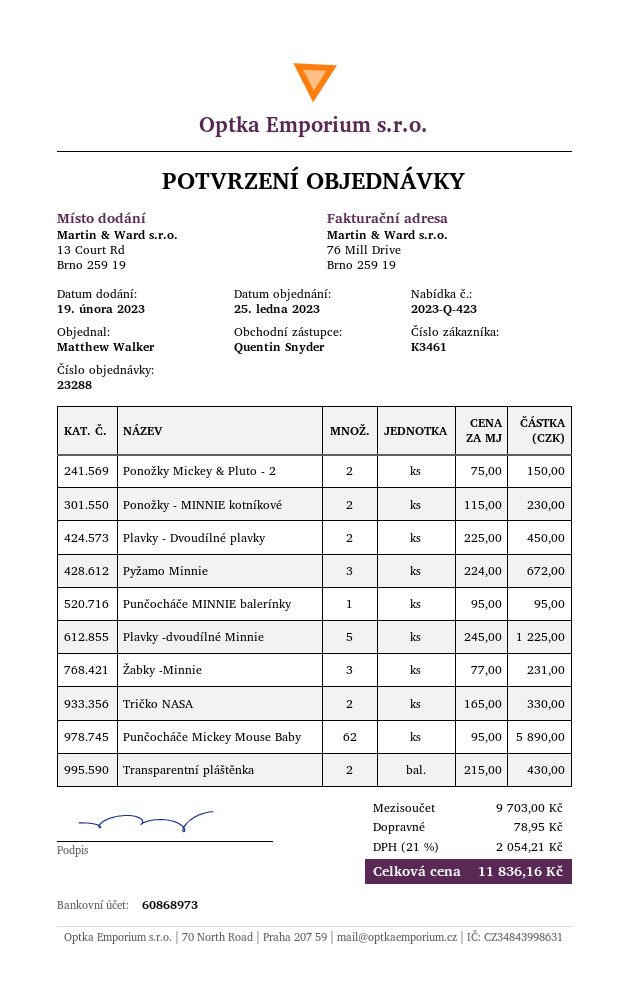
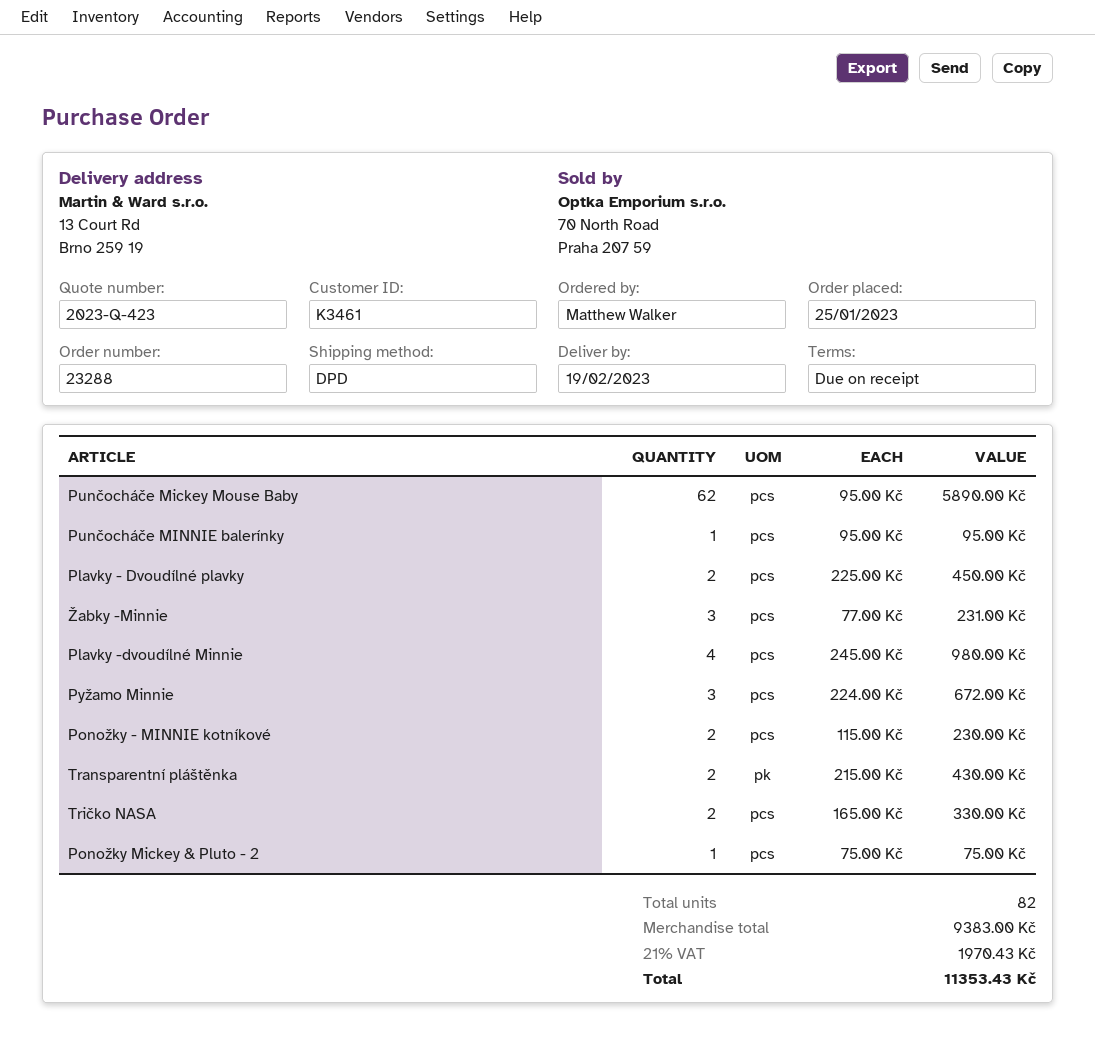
Ponožky Mickey & Pluto - 2: 2 x 75.00 = 150.00 -> 1 x 75.00 = 75.00
Plavky -dvoudílné Minnie: 5 x 245.00 = 1225.00 -> 4 x 245.00 = 980.00
subtotal: 9703.00 -> 9383.00
shipping: 78.95 -> none
tax: 21% = 2054.21 -> 21% = 1970.43
total: 11836.16 -> 11353.43

